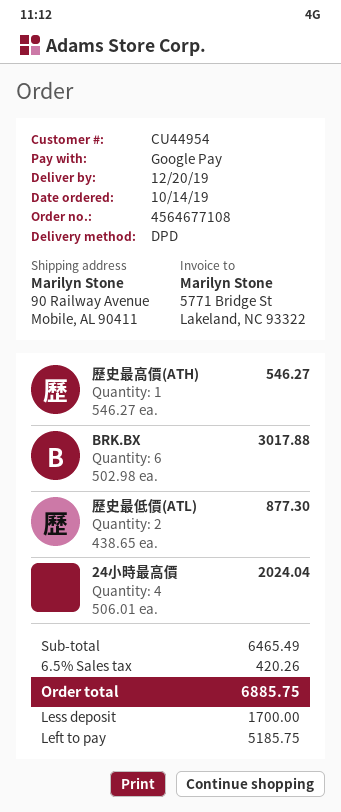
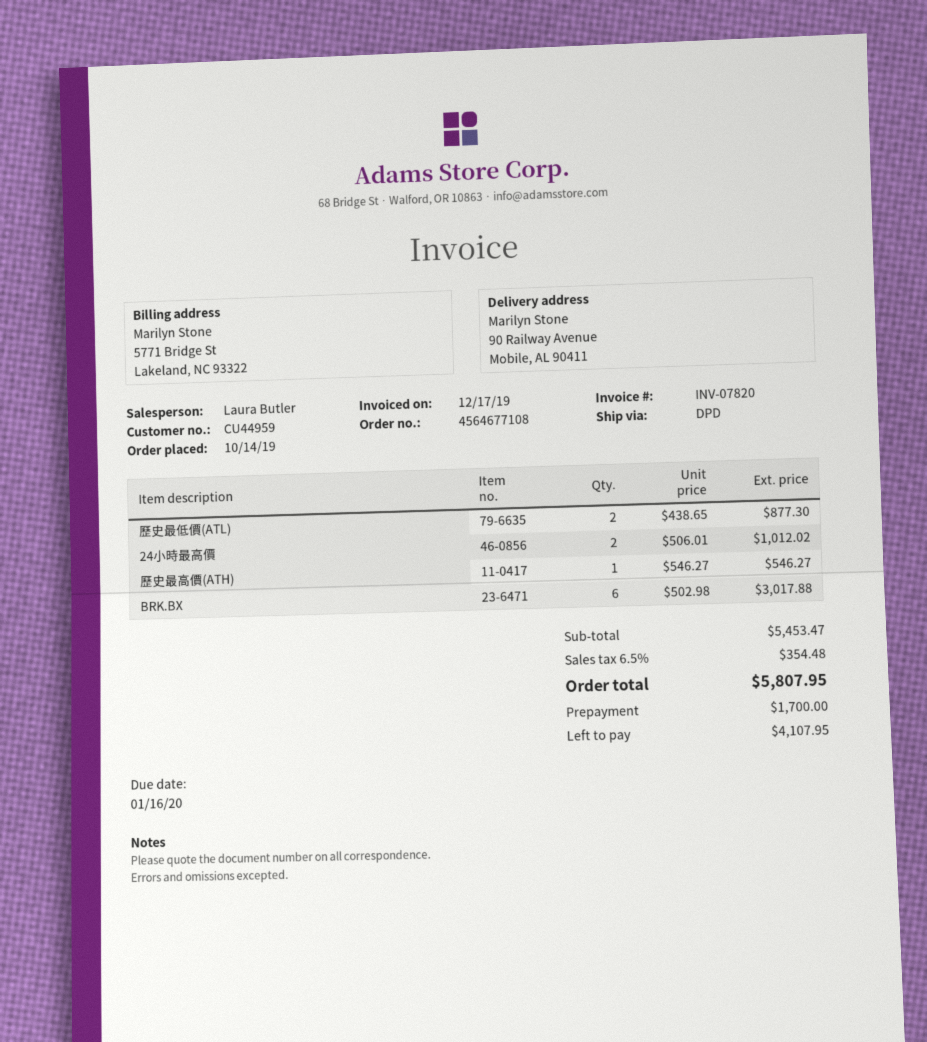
customer number: CU44954 -> CU44959
24小時最高價: 4 x 506.01 = 2024.04 -> 2 x 506.01 = 1012.02
subtotal: 6465.49 -> 5453.47
tax: 6.5% = 420.26 -> 6.5% = 354.48
total: 6885.75 -> 5807.95
balance: 5185.75 -> 4107.95

